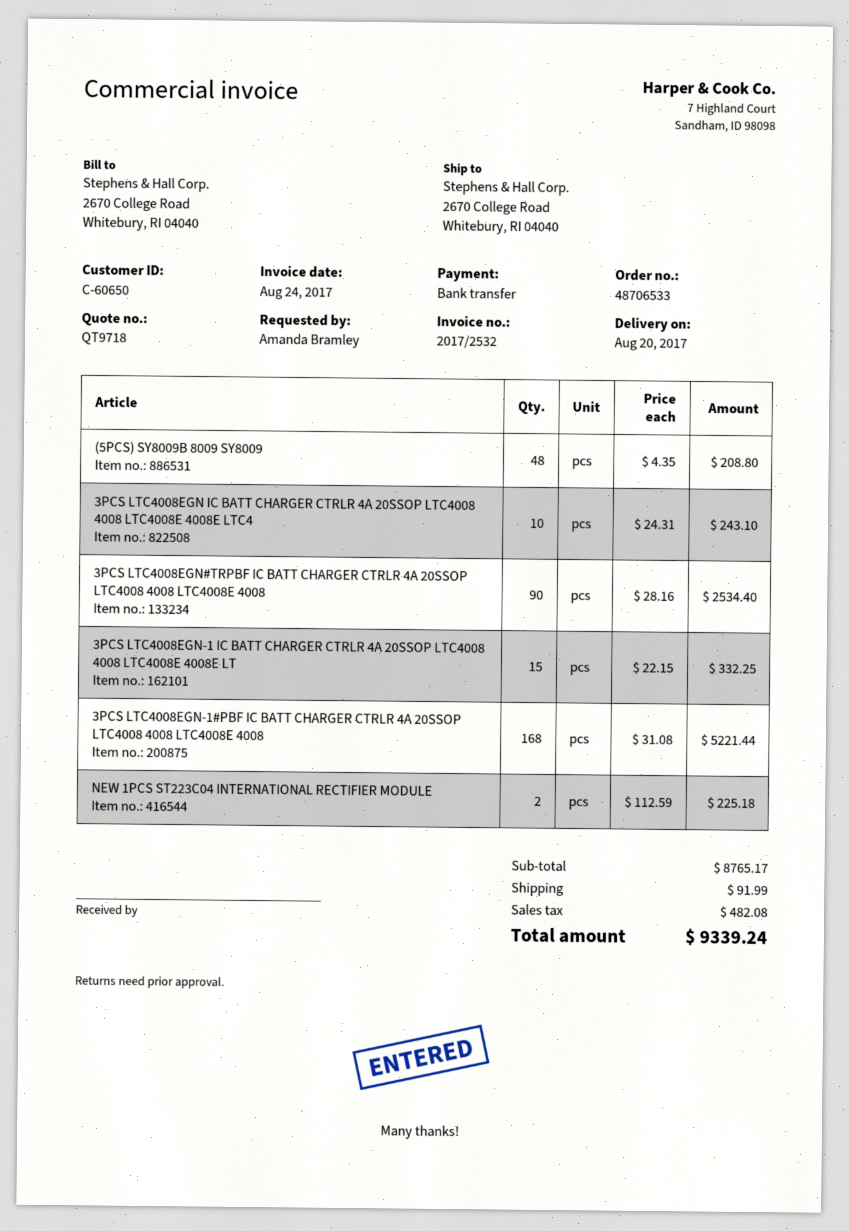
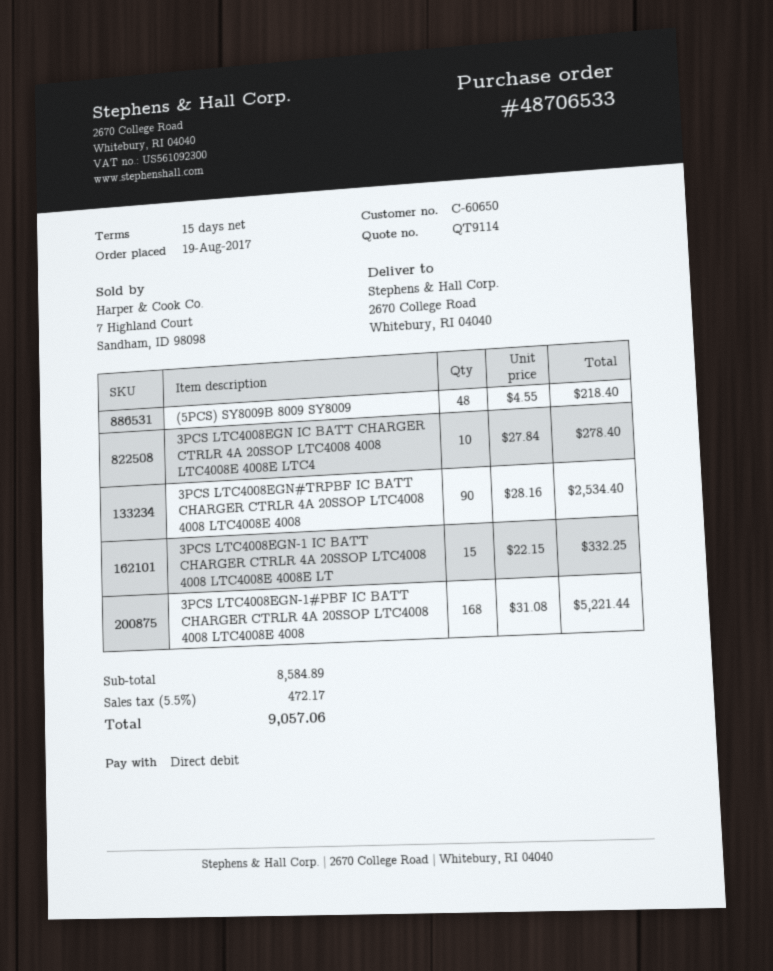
quote number: QT9718 -> QT9114
payment method: bank transfer -> direct debit
(5PCS) SY8009B 8009 SY8009: 48 x 4.35 = 208.80 -> 48 x 4.55 = 218.40
3PCS LTC4008EGN IC BATT CHARGER CTRLR 4A 20SSOP LTC4008 4008 LTC4008E 4008E LTC4: 10 x 24.31 = 243.10 -> 10 x 27.84 = 278.40
NEW 1PCS ST223C04 INTERNATIONAL RECTIFIER MODULE: 2 x 112.59 = 225.18 -> none
subtotal: 8765.17 -> 8584.89
shipping: 91.99 -> none
tax: 482.08 -> 472.17
total: 9339.24 -> 9057.06

